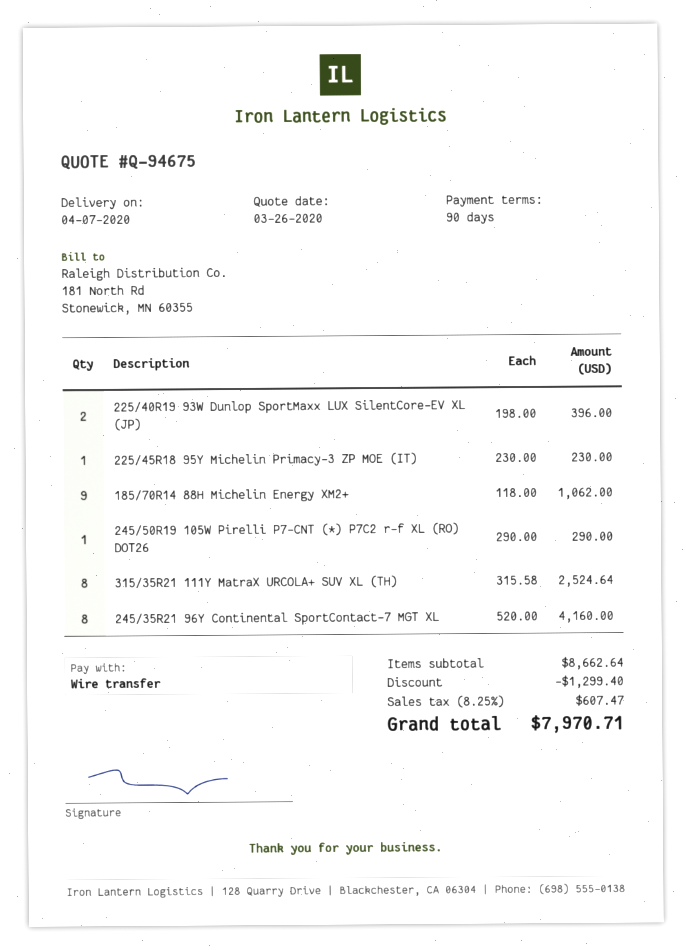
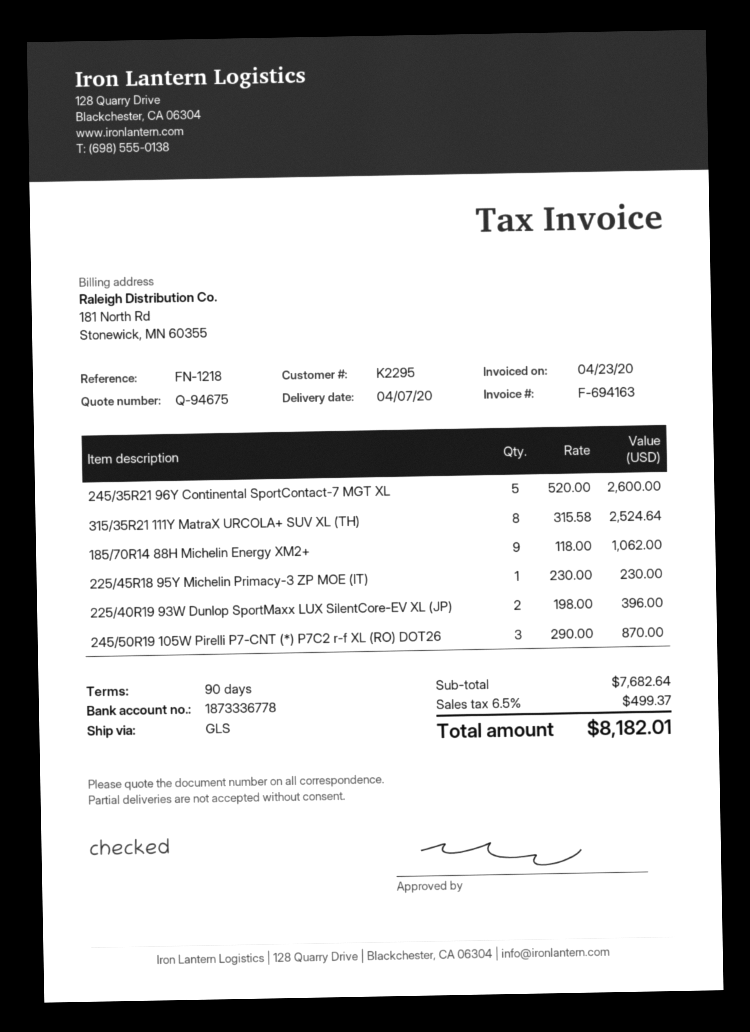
245/50R19 105W Pirelli P7-CNT (*) P7C2 r-f XL (RO) DOT26: 1 x 290.00 = 290.00 -> 3 x 290.00 = 870.00
245/35R21 96Y Continental SportContact-7 MGT XL: 8 x 520.00 = 4160.00 -> 5 x 520.00 = 2600.00
subtotal: 8662.64 -> 7682.64
discount: 1299.40 -> none
tax: 8.25% = 607.47 -> 6.5% = 499.37
total: 7970.71 -> 8182.01

